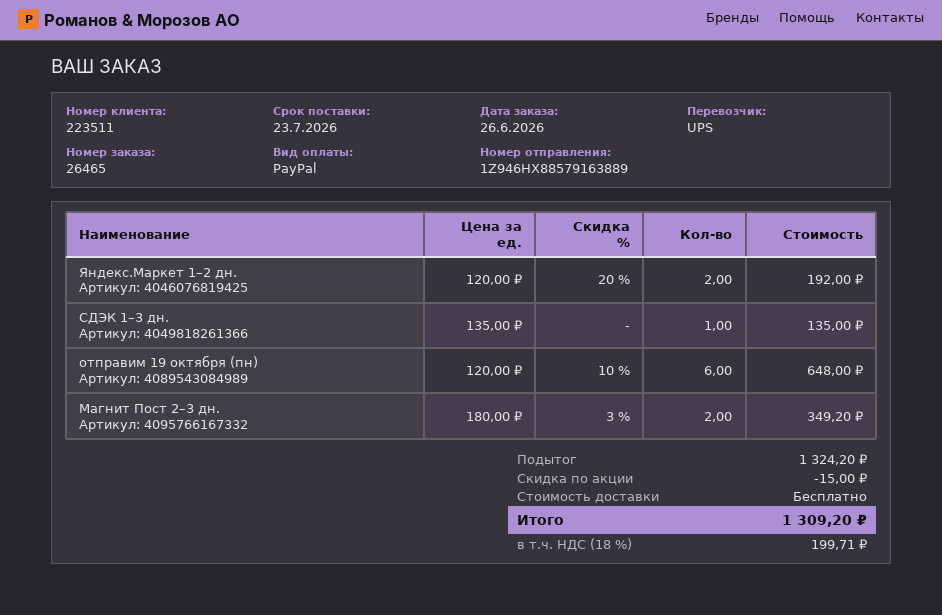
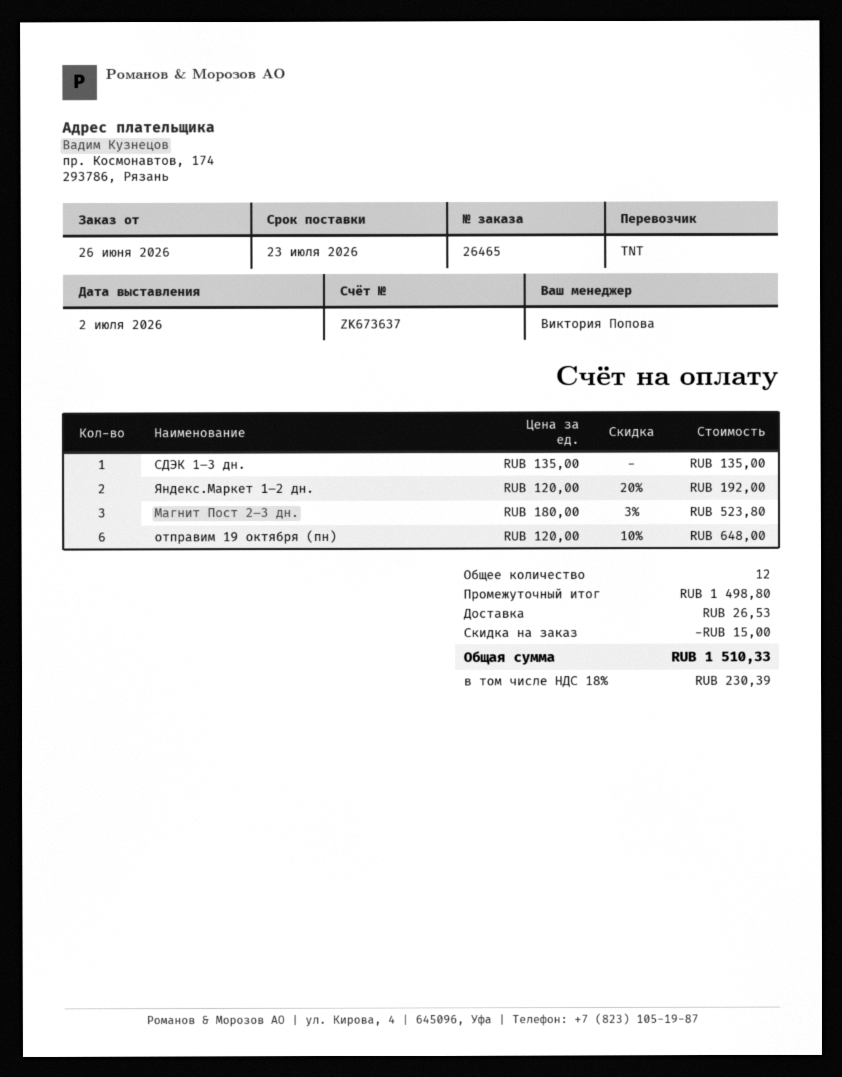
shipping method: UPS -> TNT
Магнит Пост 2–3 дн.: 2 x 180.00 - 3% = 349.20 -> 3 x 180.00 - 3% = 523.80
subtotal: 1324.20 -> 1498.80
shipping: 0.00 -> 26.53
tax: 18% = 199.71 -> 18% = 230.39
total: 1309.20 -> 1510.33

